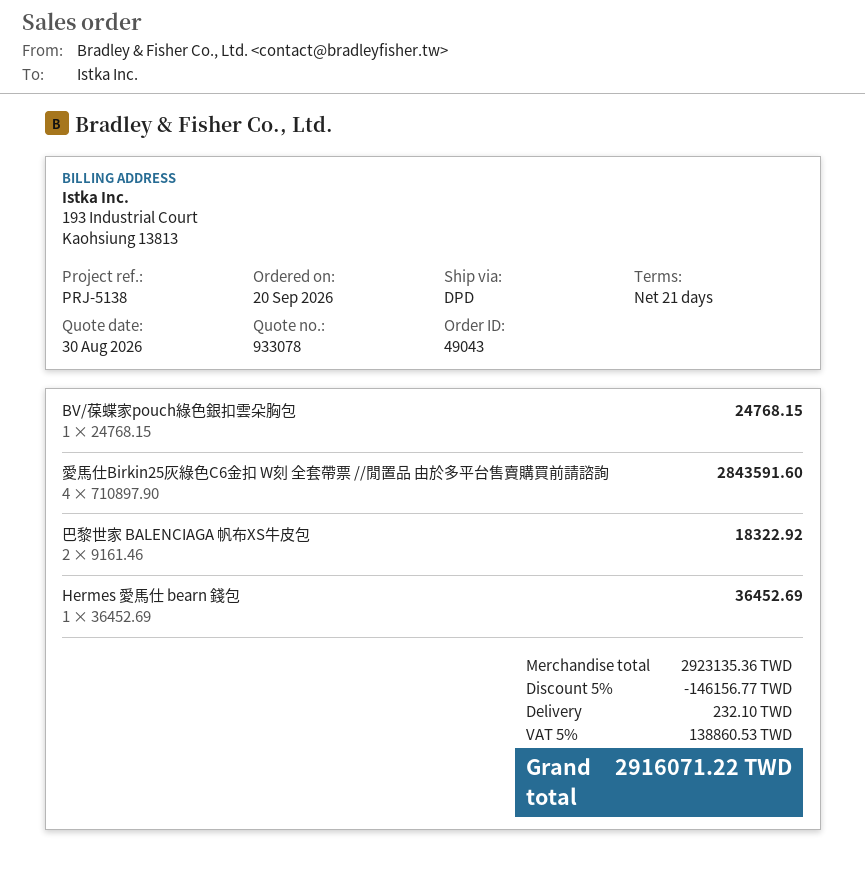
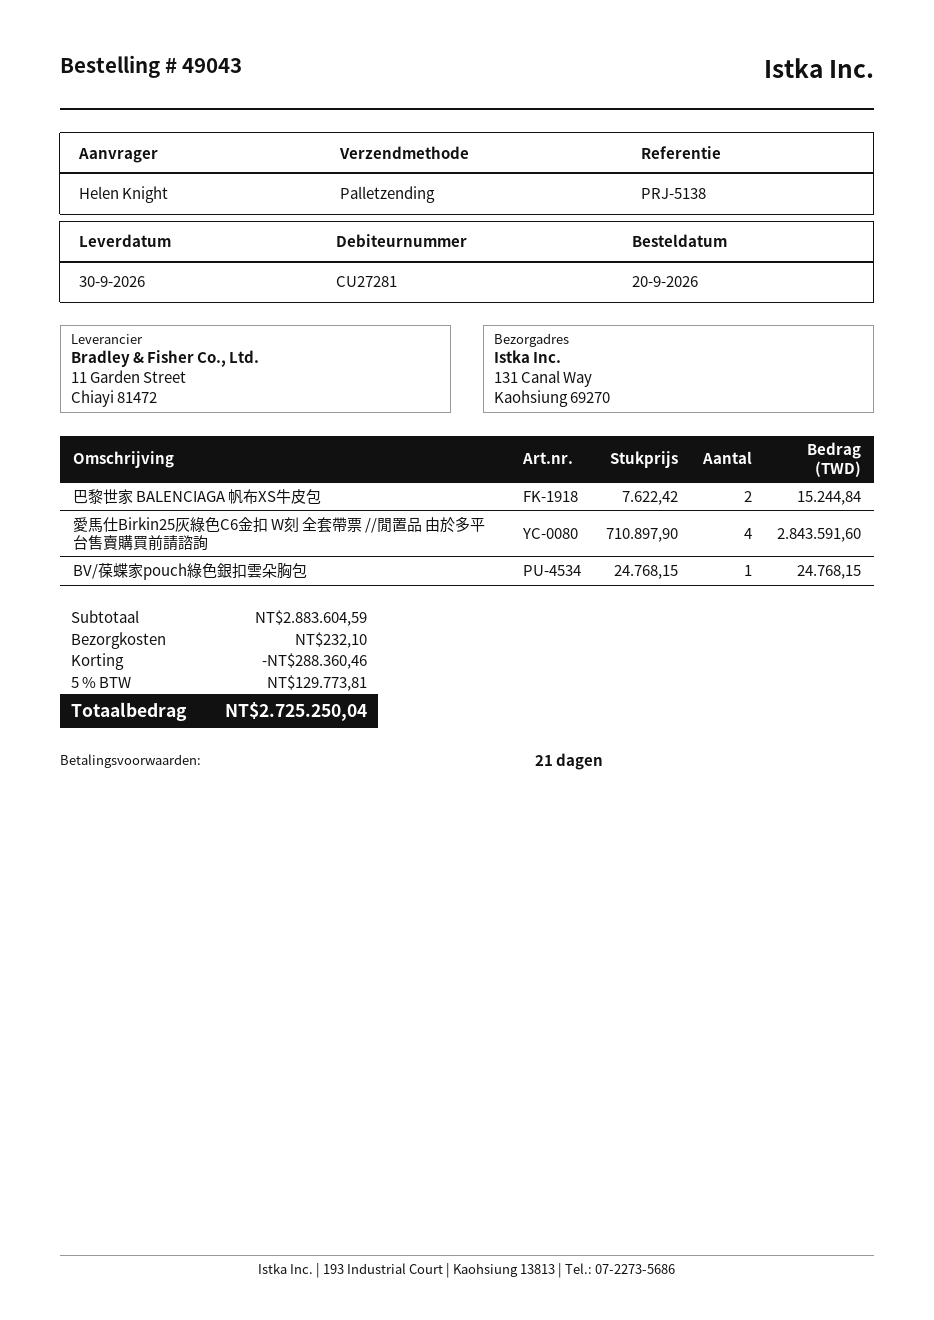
shipping method: DPD -> pallet freight
巴黎世家 BALENCIAGA 帆布XS牛皮包: 2 x 9161.46 = 18322.92 -> 2 x 7622.42 = 15244.84
Hermes 愛馬仕 bearn 錢包: 1 x 36452.69 = 36452.69 -> none
subtotal: 2923135.36 -> 2883604.59
discount: 146156.77 -> 288360.46
tax: 5% = 138860.53 -> 5% = 129773.81
total: 2916071.22 -> 2725250.04

